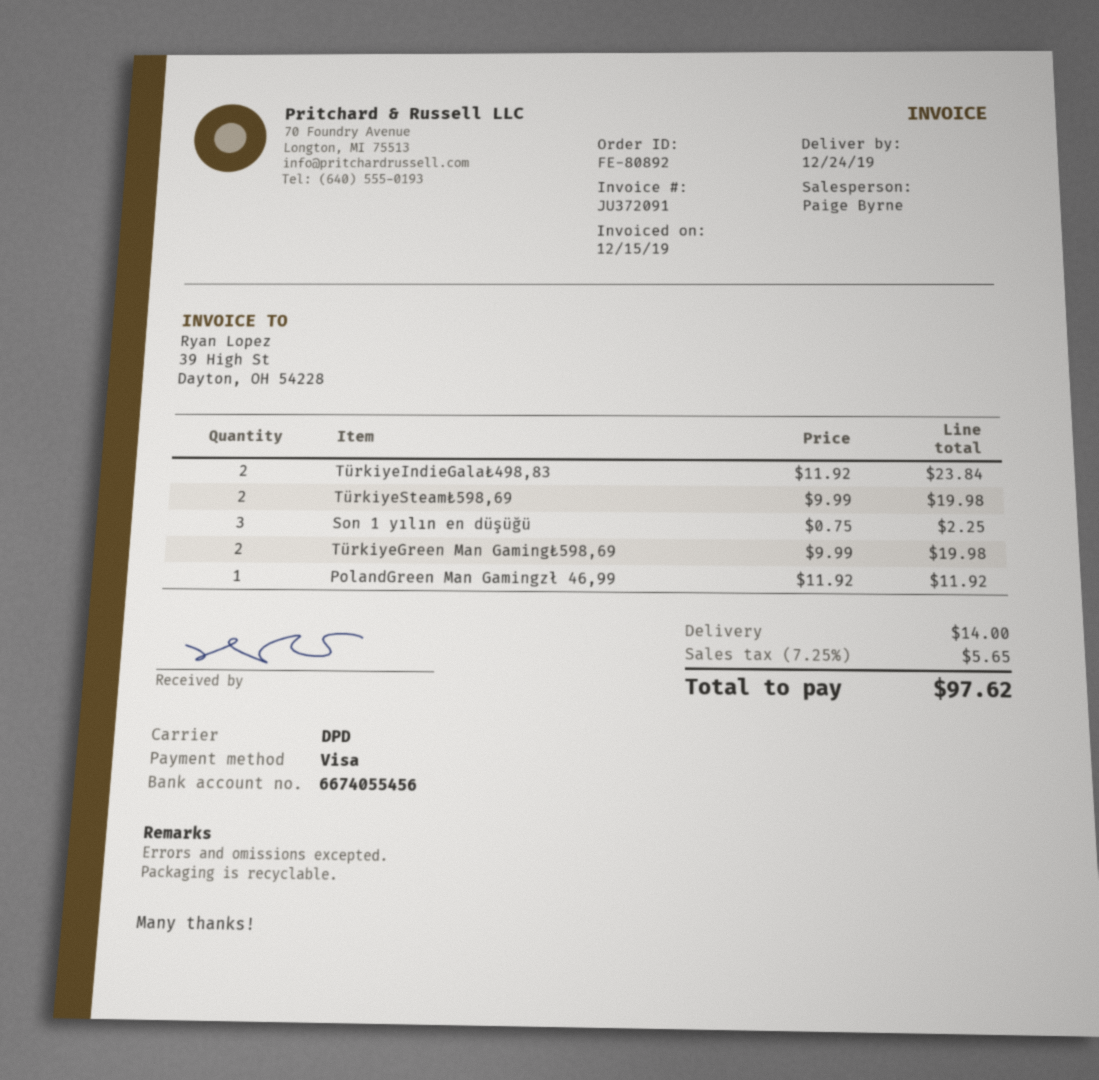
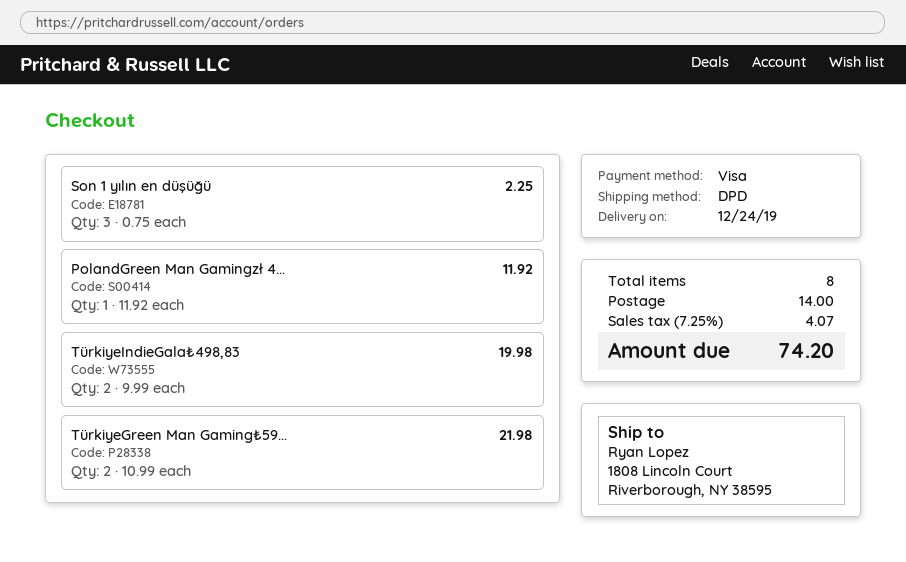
TürkiyeIndieGala₺498,83: 2 x 11.92 = 23.84 -> 2 x 9.99 = 19.98
TürkiyeSteam₺598,69: 2 x 9.99 = 19.98 -> none
TürkiyeGreen Man Gaming₺598,69: 2 x 9.99 = 19.98 -> 2 x 10.99 = 21.98
tax: 7.25% = 5.65 -> 7.25% = 4.07
total: 97.62 -> 74.20

